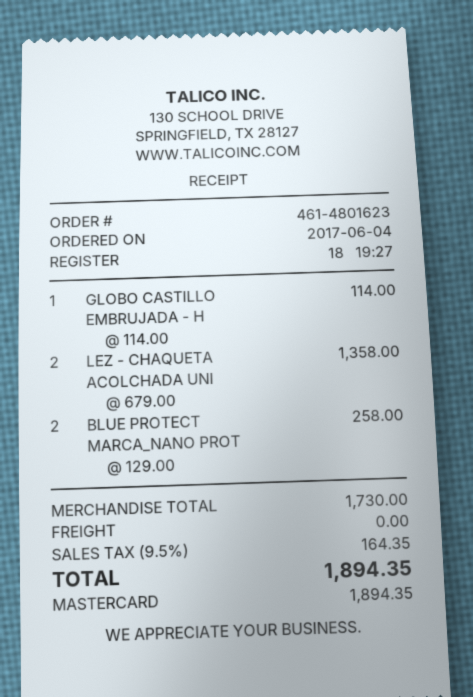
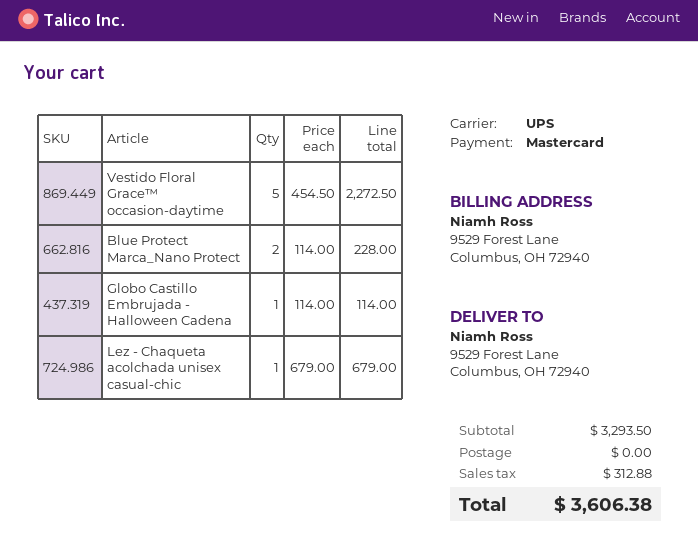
LEZ - CHAQUETA ACOLCHADA UNI: 2 x 679.00 = 1358.00 -> 1 x 679.00 = 679.00
BLUE PROTECT MARCA_NANO PROT: 2 x 129.00 = 258.00 -> 2 x 114.00 = 228.00
Vestido Floral Grace™ occasion-daytime: none -> 5 x 454.50 = 2272.50
subtotal: 1730.00 -> 3293.50
tax: 164.35 -> 312.88
total: 1894.35 -> 3606.38

